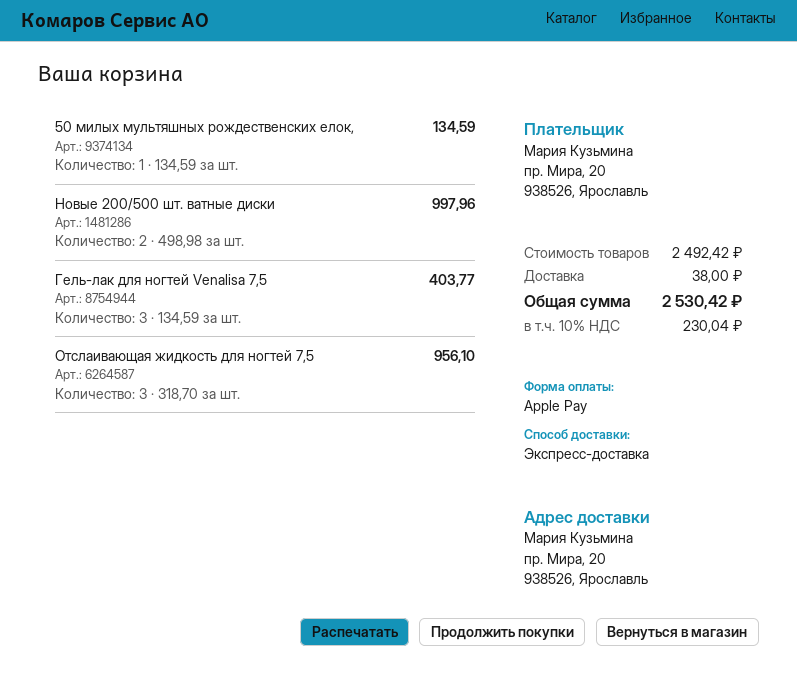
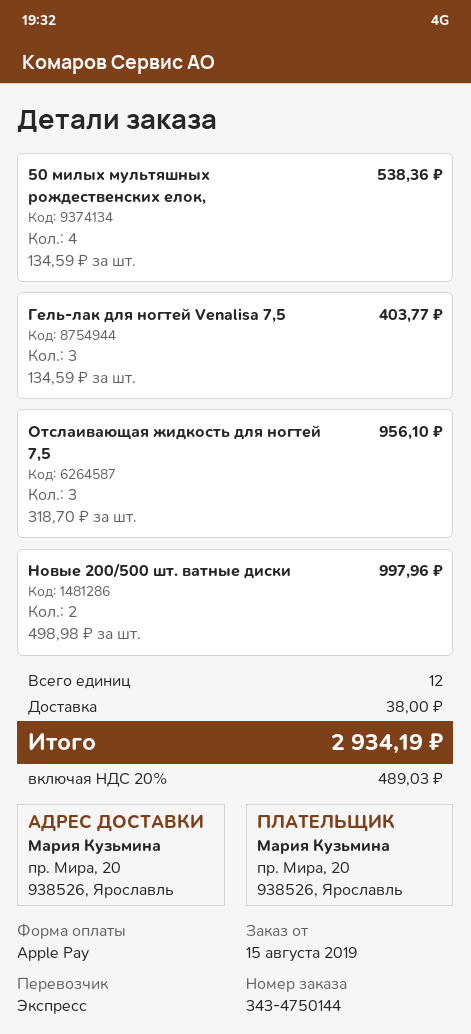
50 милых мультяшных рождественских елок,: 1 x 134.59 = 134.59 -> 4 x 134.59 = 538.36
tax: 10% = 230.04 -> 20% = 489.03
total: 2530.42 -> 2934.19

